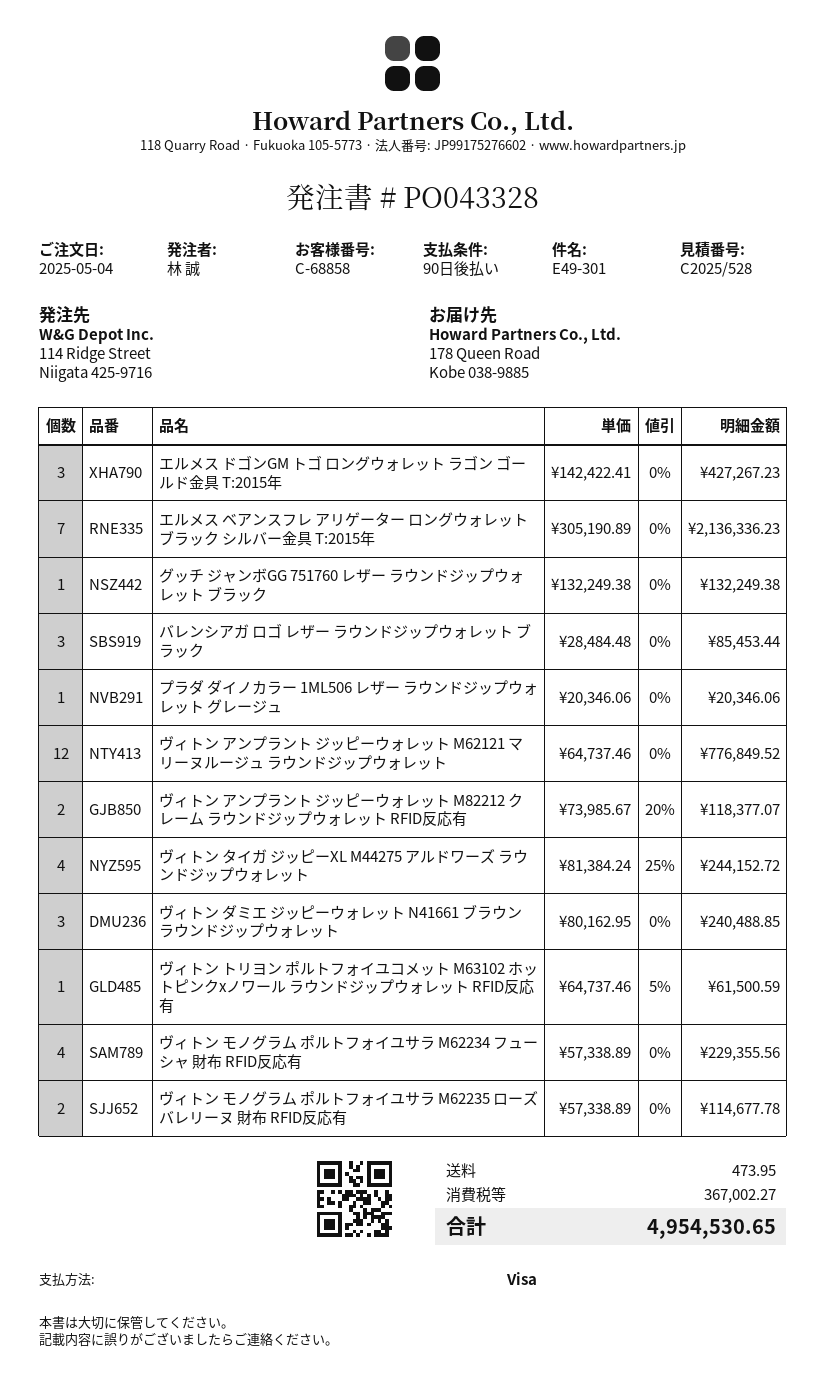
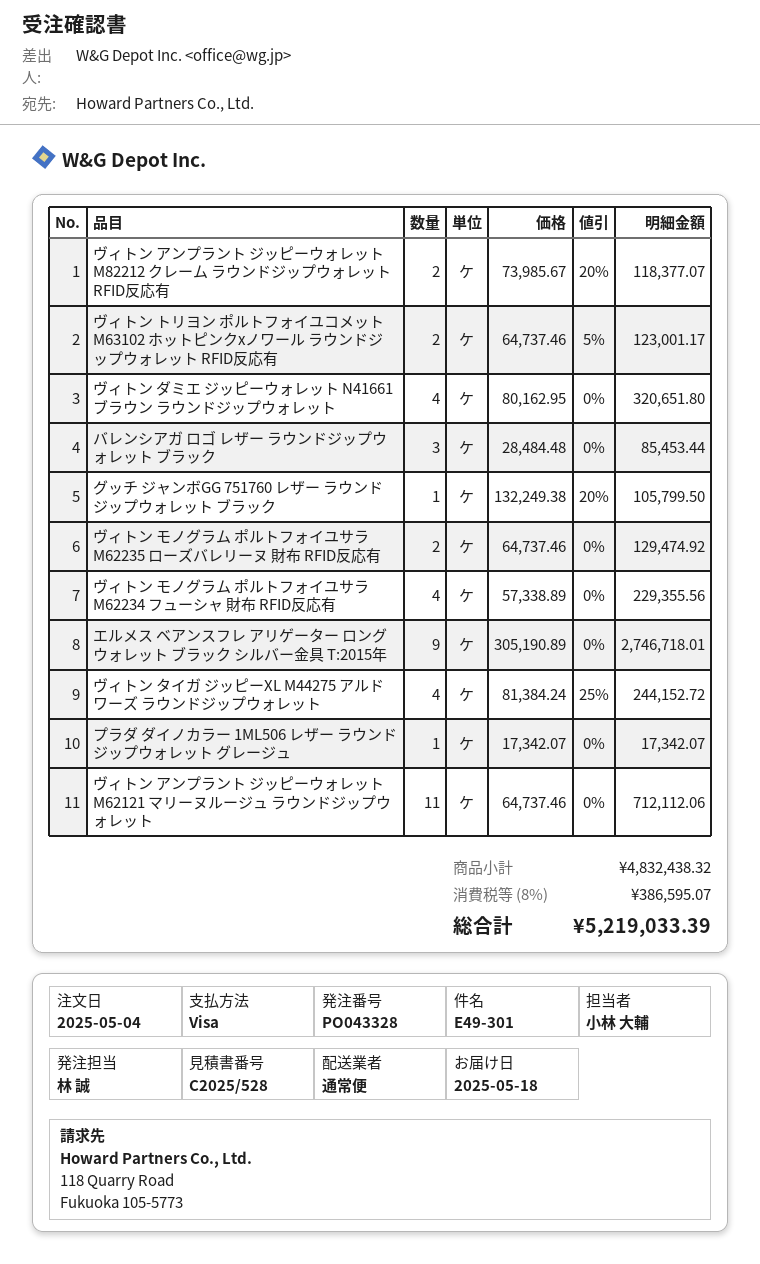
エルメス ドゴンGM トゴ ロングウォレット ラゴン ゴールド金具 T:2015年: 3 x 142422.41 = 427267.23 -> none
エルメス ベアンスフレ アリゲーター ロングウォレット ブラック シルバー金具 T:2015年: 7 x 305190.89 = 2136336.23 -> 9 x 305190.89 = 2746718.01
グッチ ジャンボGG 751760 レザー ラウンドジップウォレット ブラック: 1 x 132249.38 = 132249.38 -> 1 x 132249.38 - 20% = 105799.50
プラダ ダイノカラー 1ML506 レザー ラウンドジップウォレット グレージュ: 1 x 20346.06 = 20346.06 -> 1 x 17342.07 = 17342.07
ヴィトン アンプラント ジッピーウォレット M62121 マリーヌルージュ ラウンドジップウォレット: 12 x 64737.46 = 776849.52 -> 11 x 64737.46 = 712112.06
ヴィトン ダミエ ジッピーウォレット N41661 ブラウン ラウンドジップウォレット: 3 x 80162.95 = 240488.85 -> 4 x 80162.95 = 320651.80
ヴィトン トリヨン ポルトフォイユコメット M63102 ホットピンクxノワール ラウンドジップウォレット RFID反応有: 1 x 64737.46 - 5% = 61500.59 -> 2 x 64737.46 - 5% = 123001.17
ヴィトン モノグラム ポルトフォイユサラ M62235 ローズバレリーヌ 財布 RFID反応有: 2 x 57338.89 = 114677.78 -> 2 x 64737.46 = 129474.92
shipping: 473.95 -> none
tax: 367002.27 -> 386595.07
total: 4954530.65 -> 5219033.39

